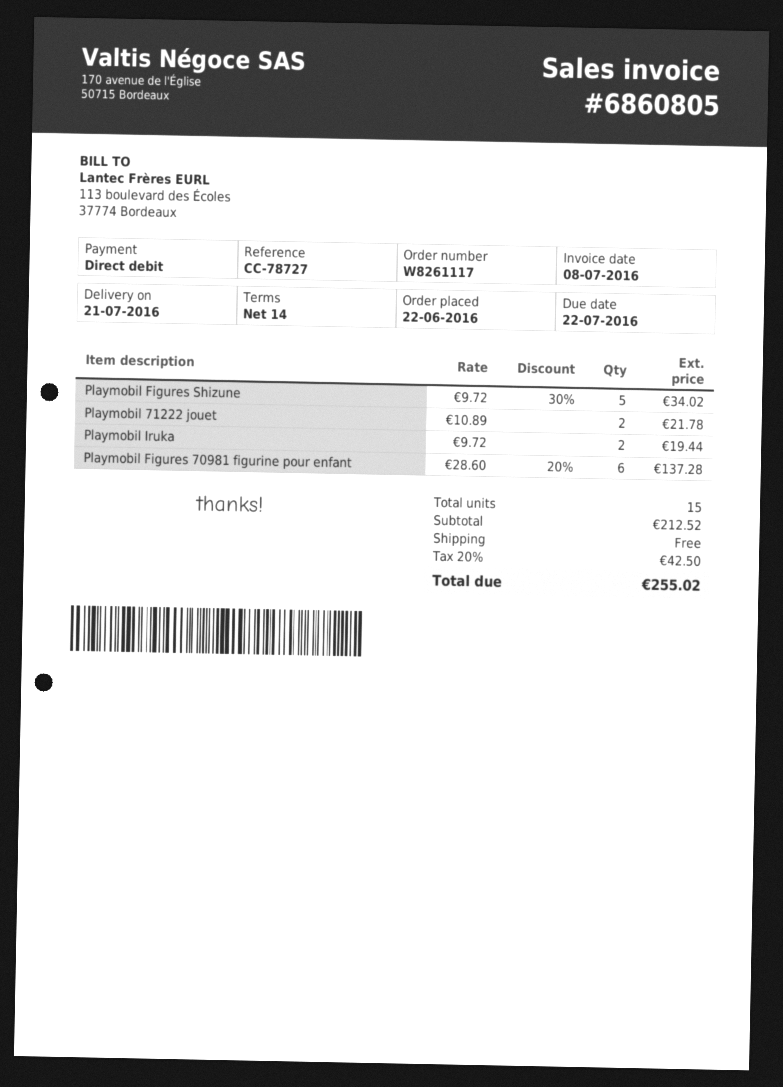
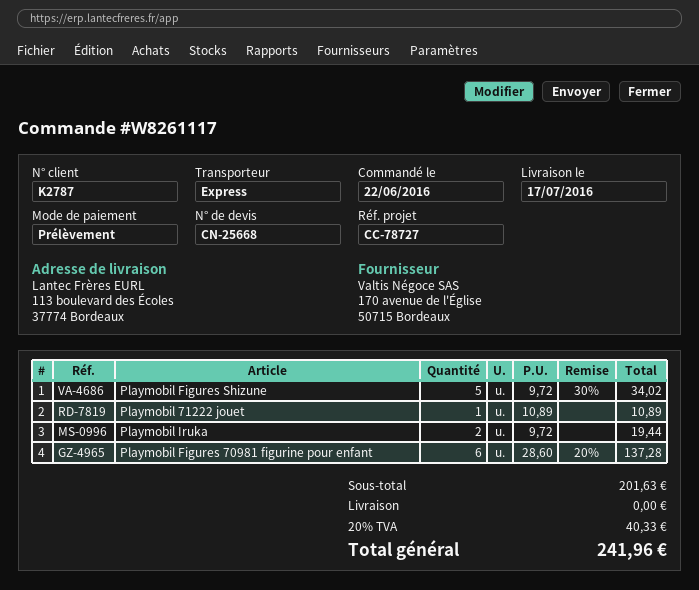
delivery date: 2016-07-21 -> 2016-07-17
Playmobil 71222 jouet: 2 x 10.89 = 21.78 -> 1 x 10.89 = 10.89
subtotal: 212.52 -> 201.63
tax: 20% = 42.50 -> 20% = 40.33
total: 255.02 -> 241.96

